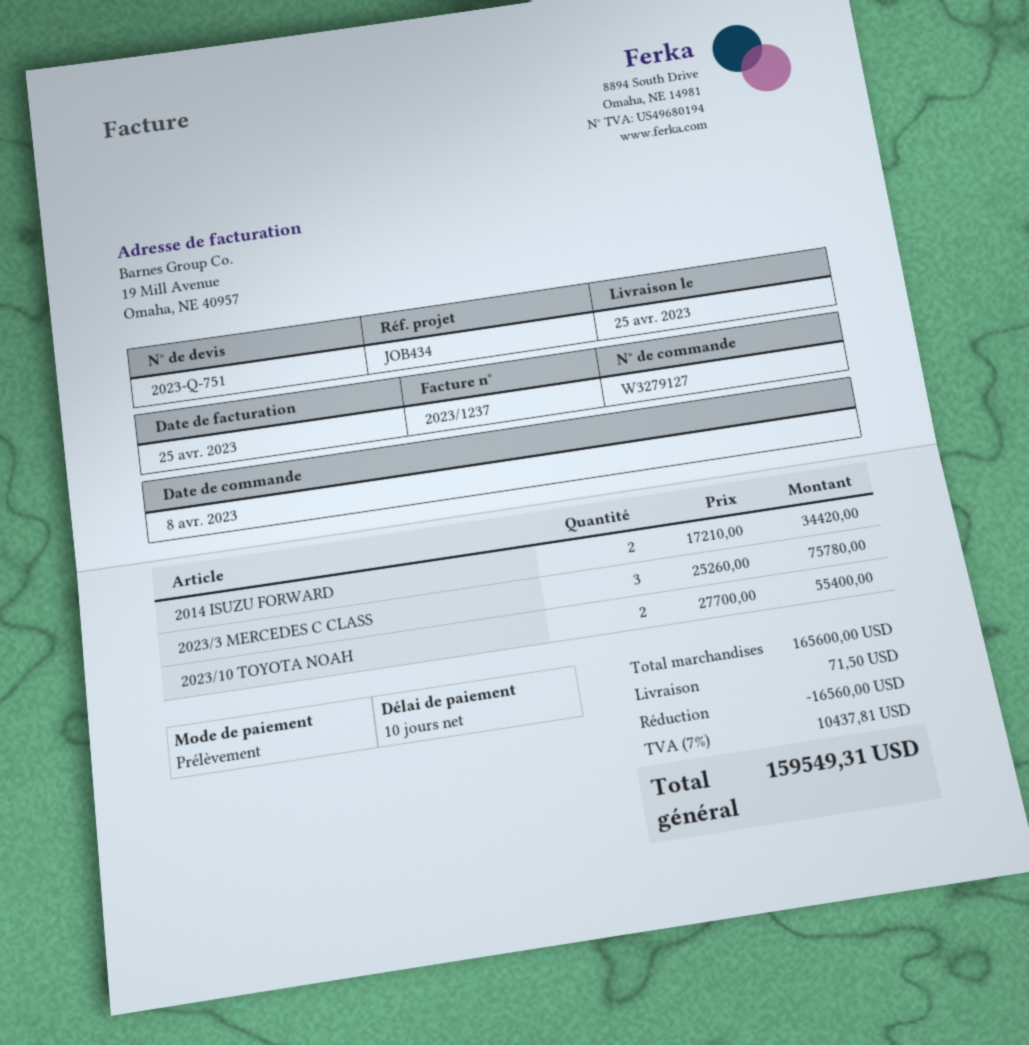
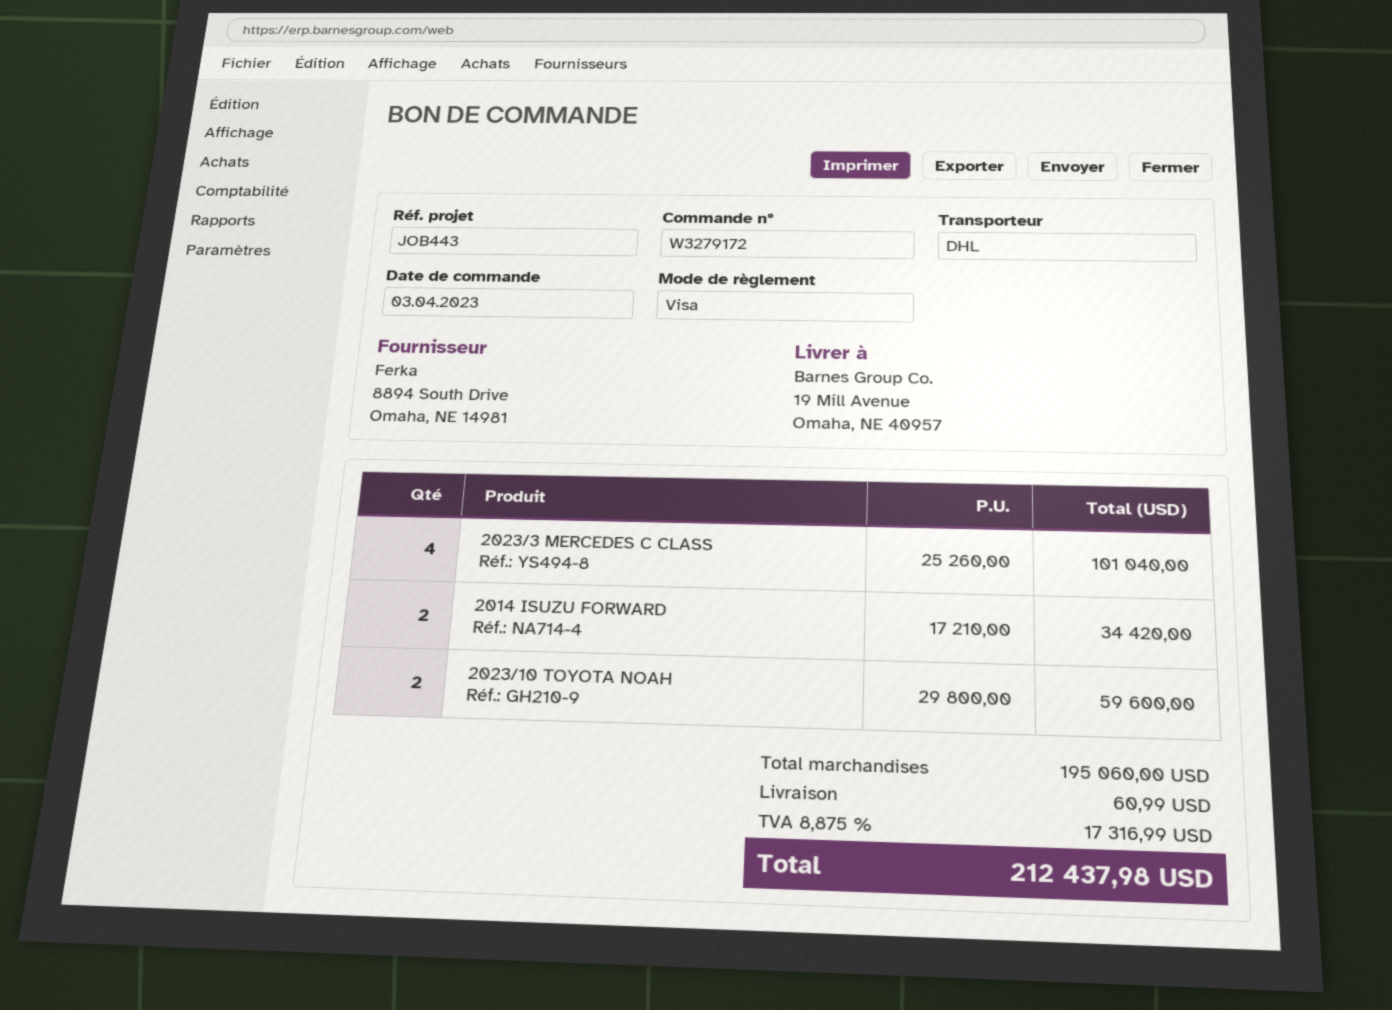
order number: W3279127 -> W3279172
order date: 2023-04-08 -> 2023-04-03
reference: JOB434 -> JOB443
payment method: direct debit -> Visa
2023/3 MERCEDES C CLASS: 3 x 25260.00 = 75780.00 -> 4 x 25260.00 = 101040.00
2023/10 TOYOTA NOAH: 2 x 27700.00 = 55400.00 -> 2 x 29800.00 = 59600.00
subtotal: 165600.00 -> 195060.00
discount: 16560.00 -> none
shipping: 71.50 -> 60.99
tax: 7% = 10437.81 -> 8.875% = 17316.99
total: 159549.31 -> 212437.98

